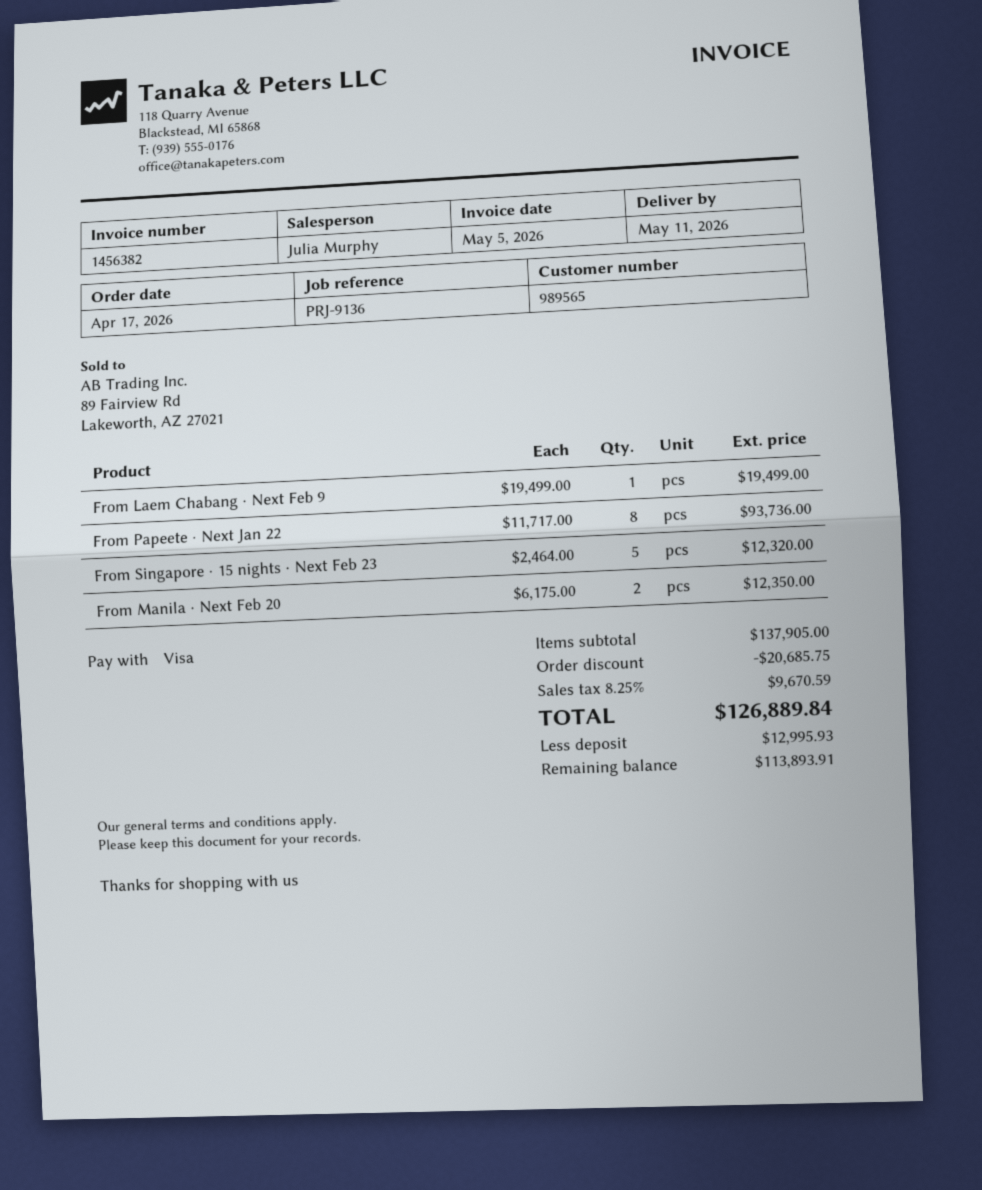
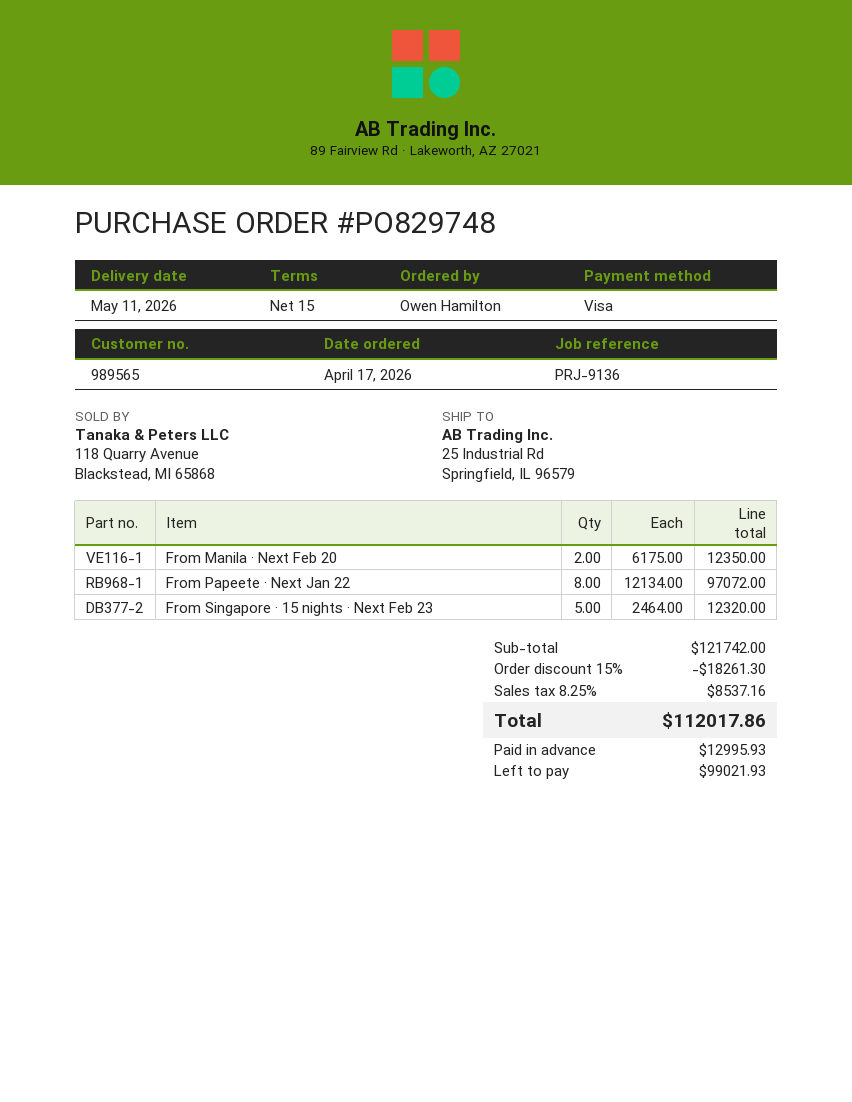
From Laem Chabang · Next Feb 9: 1 x 19499.00 = 19499.00 -> none
From Papeete · Next Jan 22: 8 x 11717.00 = 93736.00 -> 8 x 12134.00 = 97072.00
subtotal: 137905.00 -> 121742.00
discount: 20685.75 -> 18261.30
tax: 8.25% = 9670.59 -> 8.25% = 8537.16
total: 126889.84 -> 112017.86
balance: 113893.91 -> 99021.93

